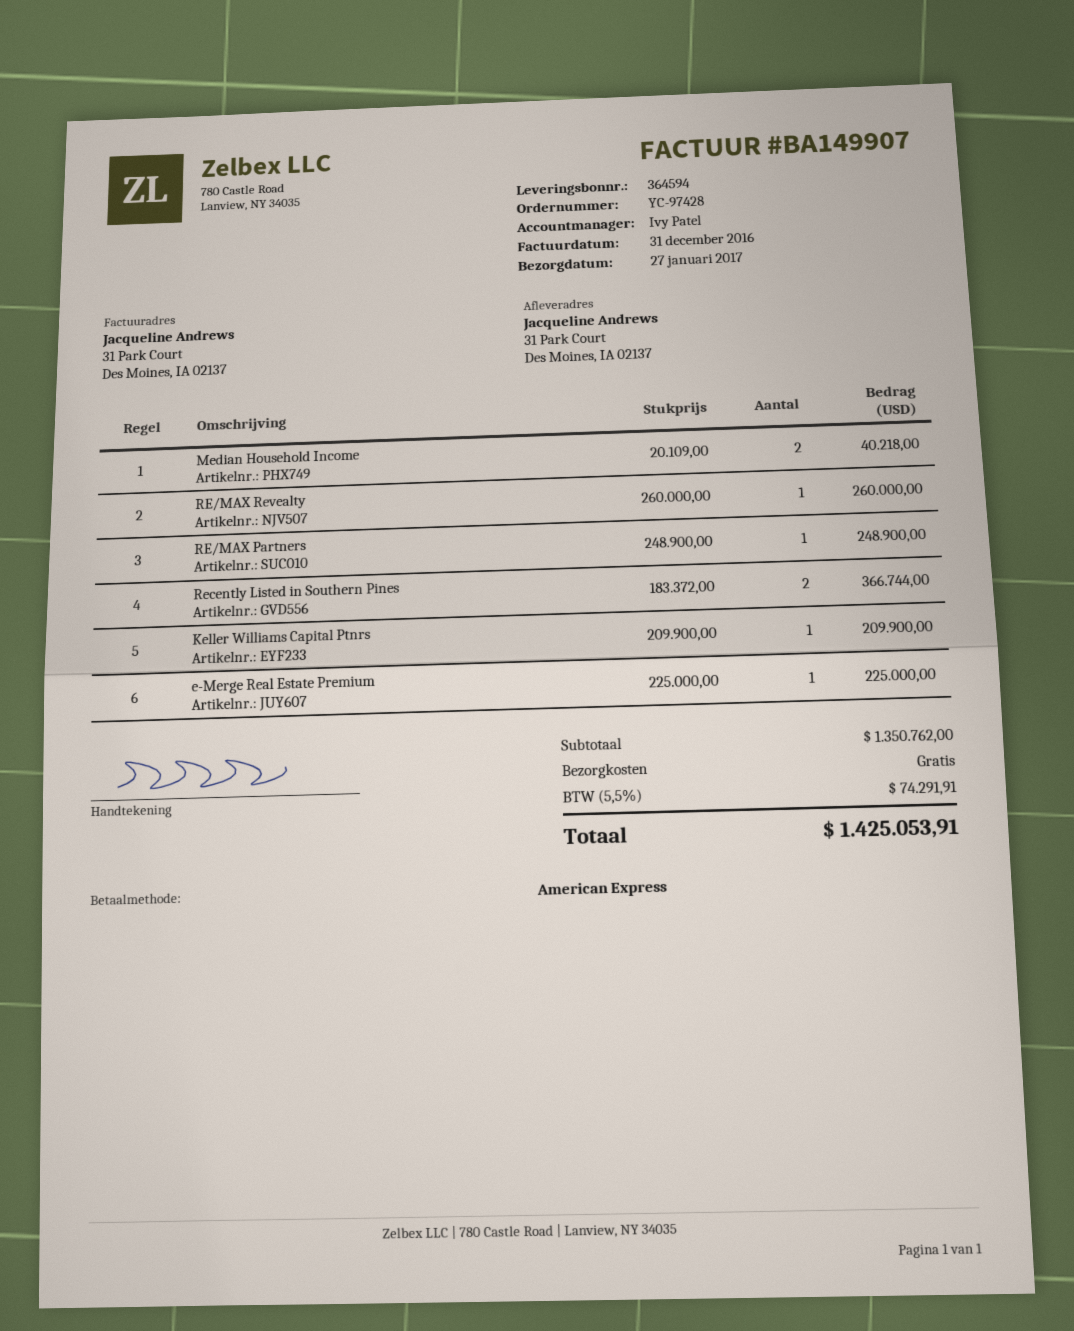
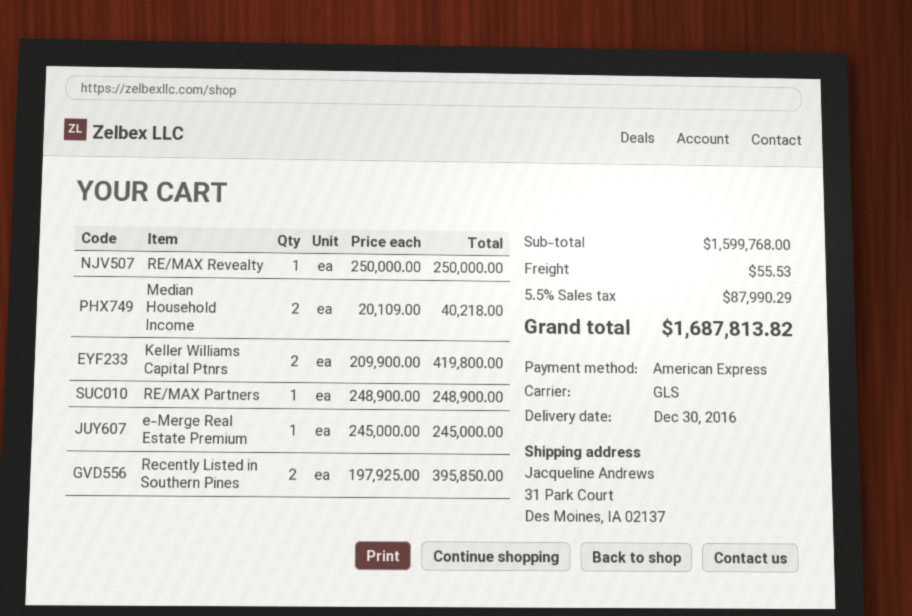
delivery date: 2017-01-27 -> 2016-12-30
RE/MAX Revealty: 1 x 260000.00 = 260000.00 -> 1 x 250000.00 = 250000.00
Recently Listed in Southern Pines: 2 x 183372.00 = 366744.00 -> 2 x 197925.00 = 395850.00
Keller Williams Capital Ptnrs: 1 x 209900.00 = 209900.00 -> 2 x 209900.00 = 419800.00
e-Merge Real Estate Premium: 1 x 225000.00 = 225000.00 -> 1 x 245000.00 = 245000.00
subtotal: 1350762.00 -> 1599768.00
shipping: 0.00 -> 55.53
tax: 5.5% = 74291.91 -> 5.5% = 87990.29
total: 1425053.91 -> 1687813.82

